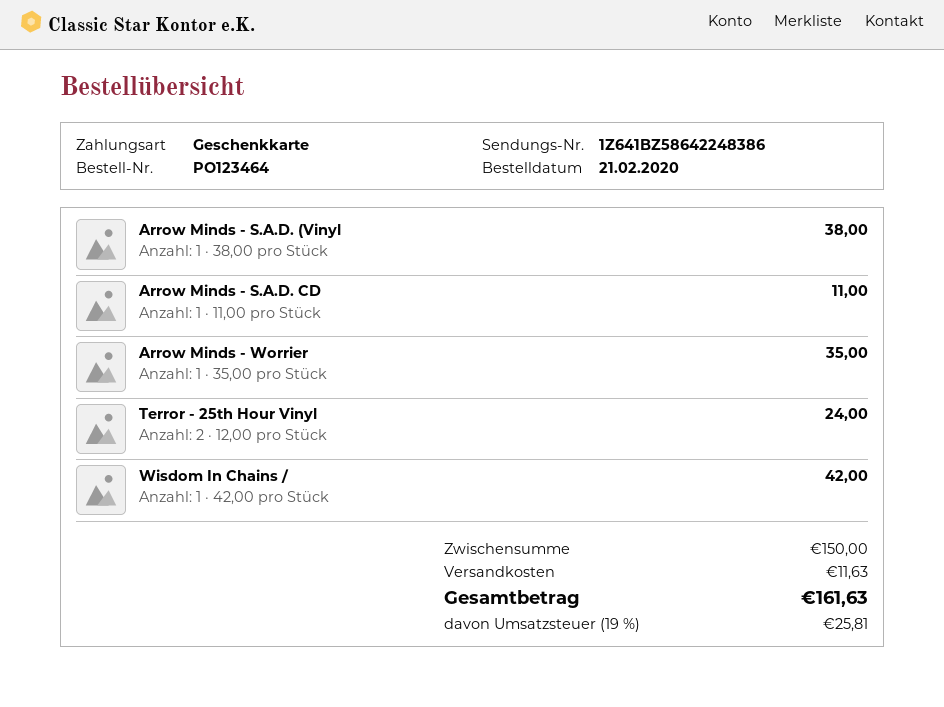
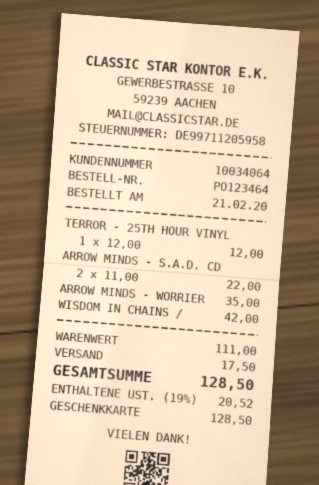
Arrow Minds - S.A.D. (Vinyl: 1 x 38.00 = 38.00 -> none
Arrow Minds - S.A.D. CD: 1 x 11.00 = 11.00 -> 2 x 11.00 = 22.00
Terror - 25th Hour Vinyl: 2 x 12.00 = 24.00 -> 1 x 12.00 = 12.00
subtotal: 150.00 -> 111.00
shipping: 11.63 -> 17.50
tax: 19% = 25.81 -> 19% = 20.52
total: 161.63 -> 128.50

